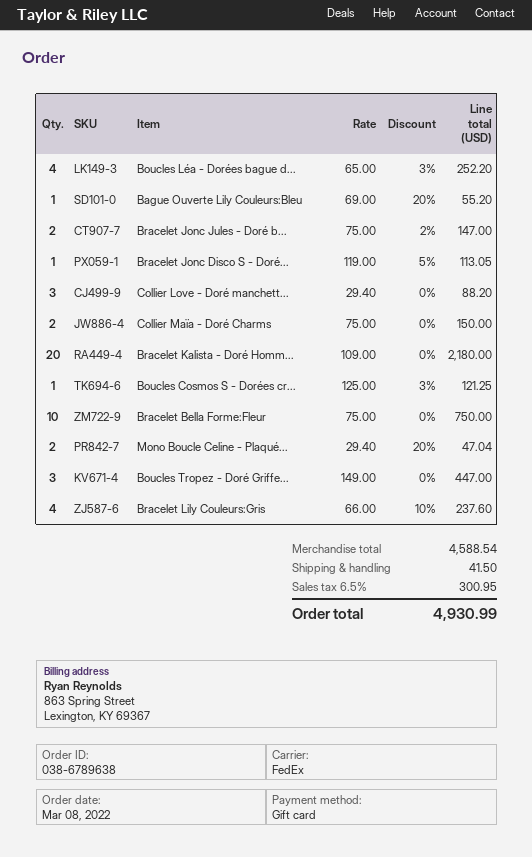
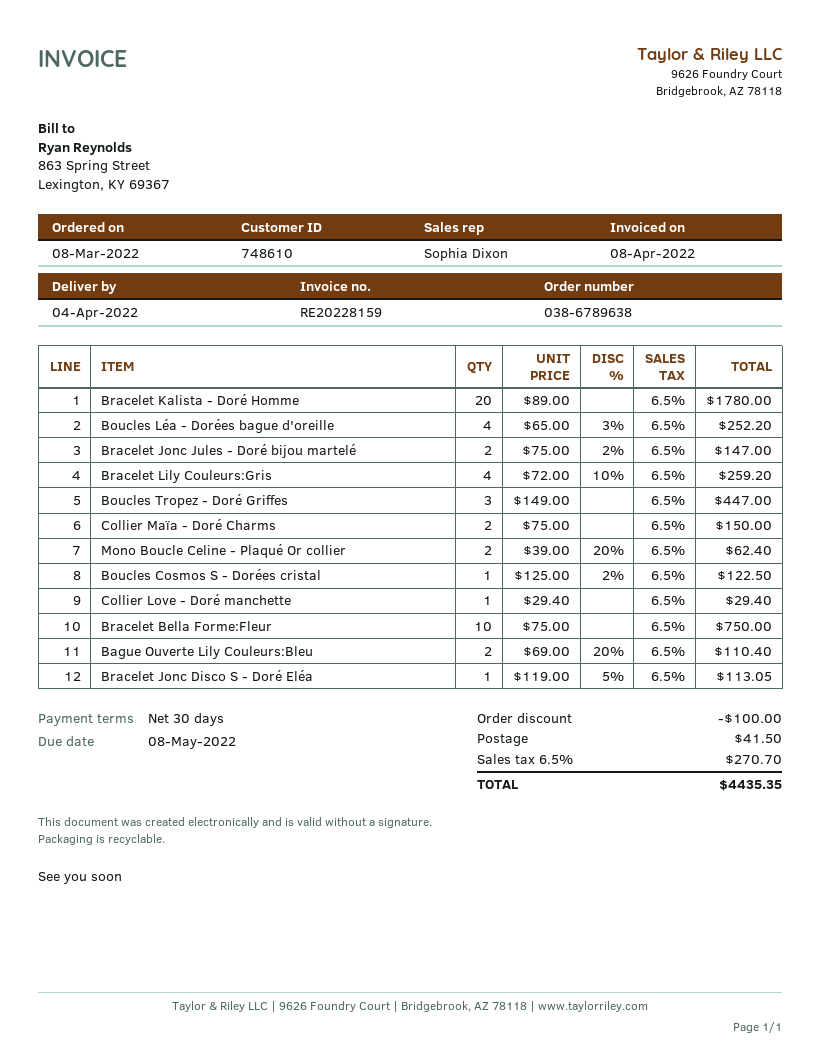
Bague Ouverte Lily Couleurs:Bleu: 1 x 69.00 - 20% = 55.20 -> 2 x 69.00 - 20% = 110.40
Collier Love - Doré manchett...: 3 x 29.40 = 88.20 -> 1 x 29.40 = 29.40
Bracelet Kalista - Doré Homm...: 20 x 109.00 = 2180.00 -> 20 x 89.00 = 1780.00
Boucles Cosmos S - Dorées cr...: 1 x 125.00 - 3% = 121.25 -> 1 x 125.00 - 2% = 122.50
Mono Boucle Celine - Plaqué...: 2 x 29.40 - 20% = 47.04 -> 2 x 39.00 - 20% = 62.40
Bracelet Lily Couleurs:Gris: 4 x 66.00 - 10% = 237.60 -> 4 x 72.00 - 10% = 259.20
discount: none -> 100.00
tax: 6.5% = 300.95 -> 6.5% = 270.70
total: 4930.99 -> 4435.35

